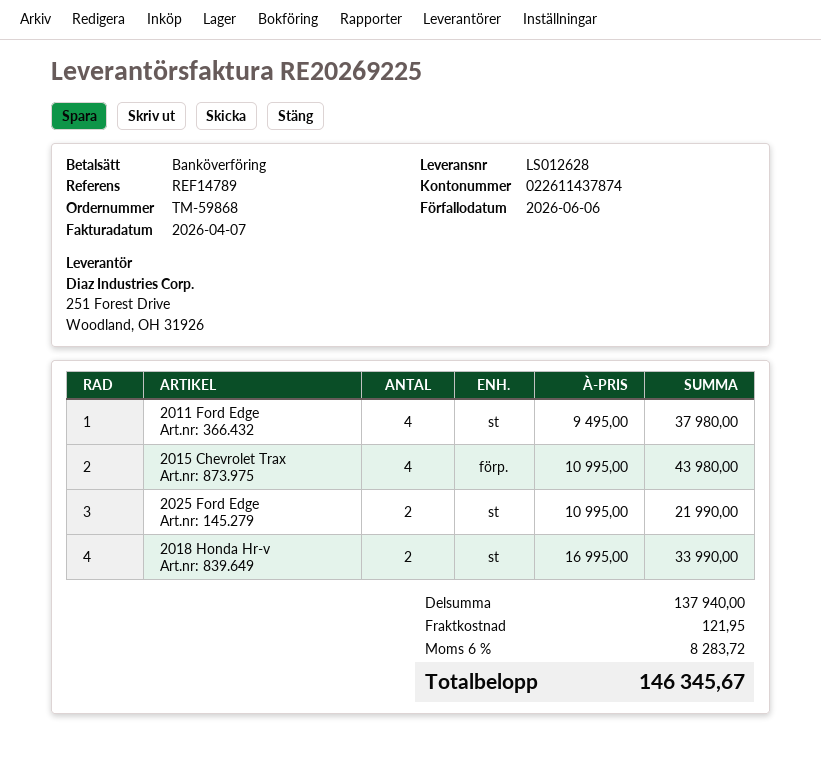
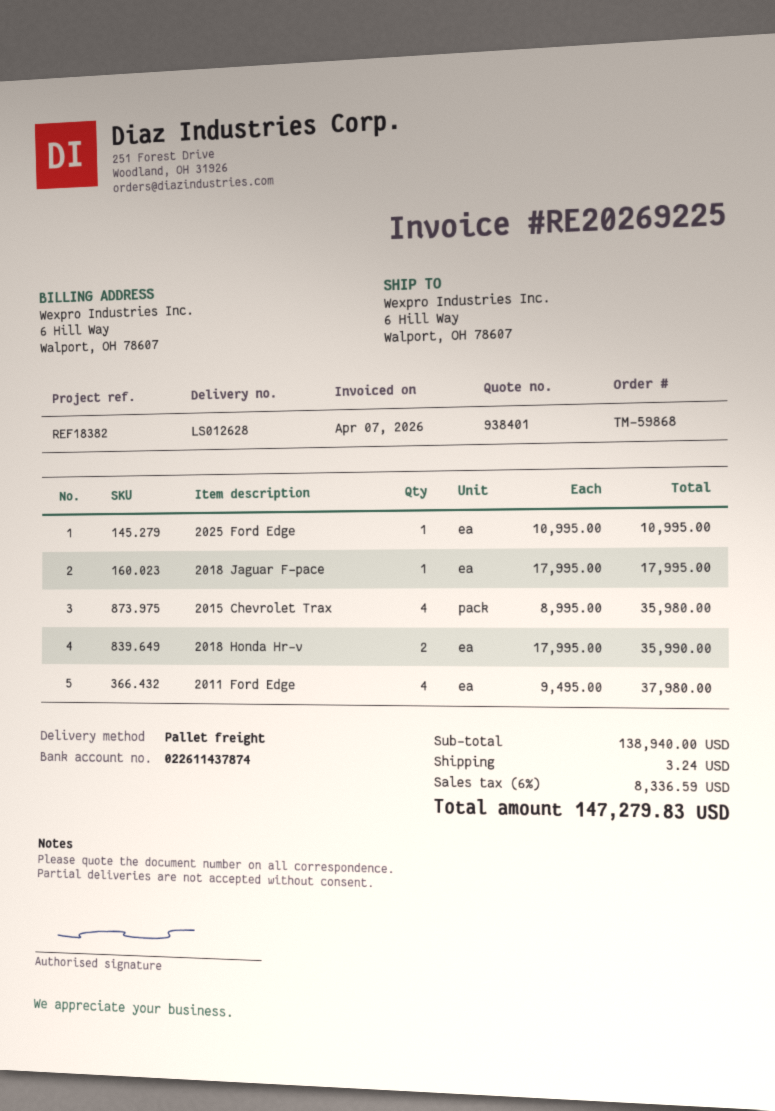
reference: REF14789 -> REF18382
2015 Chevrolet Trax: 4 x 10995.00 = 43980.00 -> 4 x 8995.00 = 35980.00
2025 Ford Edge: 2 x 10995.00 = 21990.00 -> 1 x 10995.00 = 10995.00
2018 Honda Hr-v: 2 x 16995.00 = 33990.00 -> 2 x 17995.00 = 35990.00
2018 Jaguar F-pace: none -> 1 x 17995.00 = 17995.00
subtotal: 137940.00 -> 138940.00
shipping: 121.95 -> 3.24
tax: 6% = 8283.72 -> 6% = 8336.59
total: 146345.67 -> 147279.83

